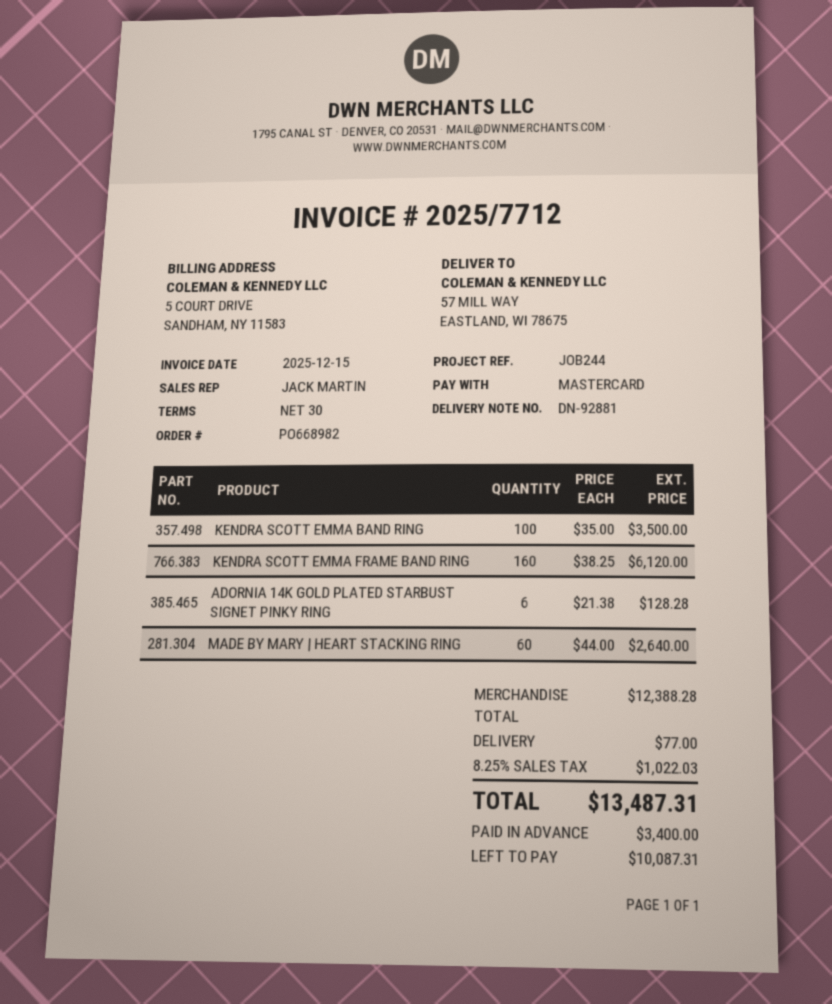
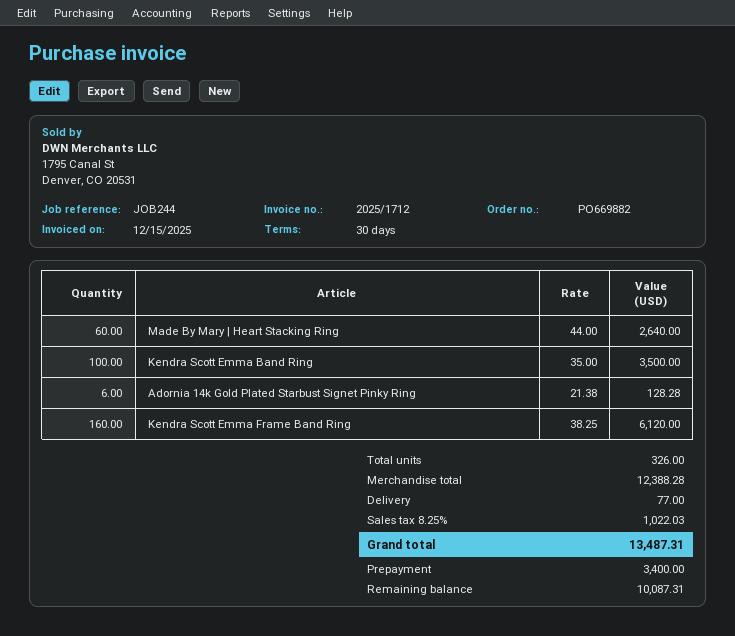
order number: PO668982 -> PO669882
invoice number: 2025/7712 -> 2025/1712

